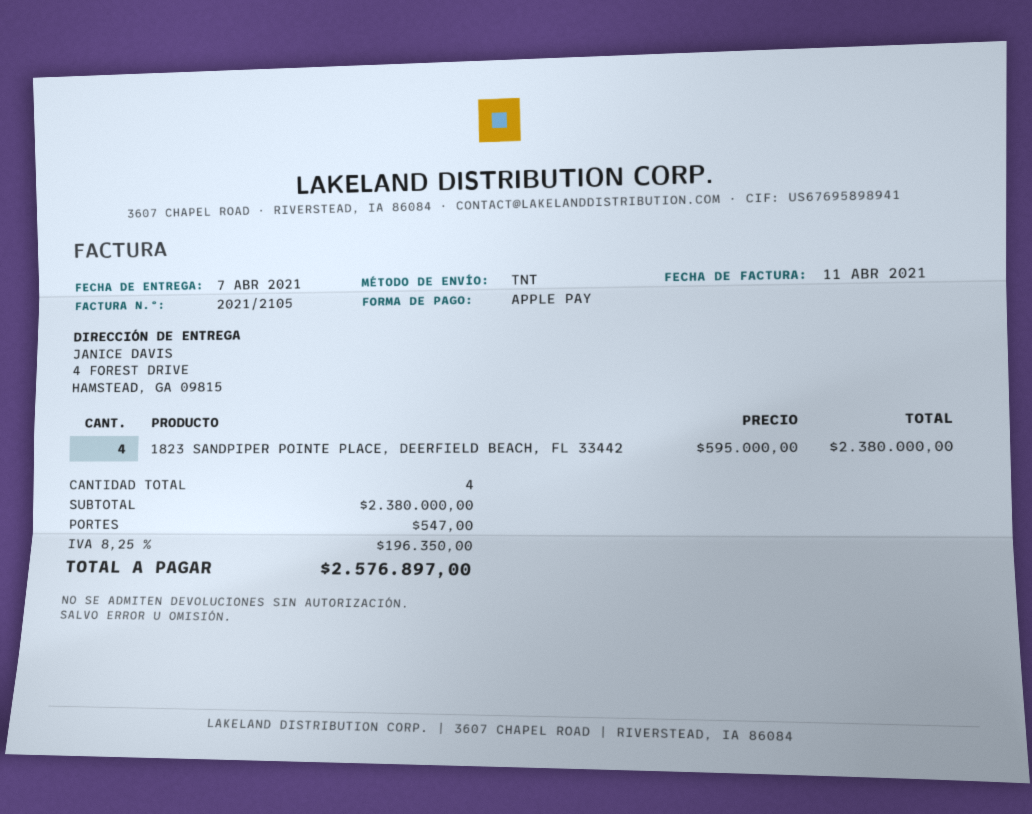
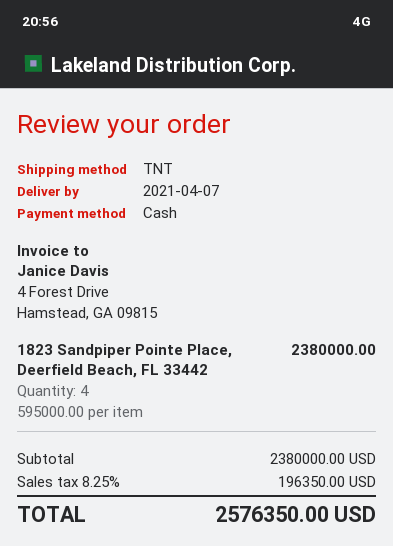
payment method: Apple Pay -> cash
shipping: 547.00 -> none
total: 2576897.00 -> 2576350.00

